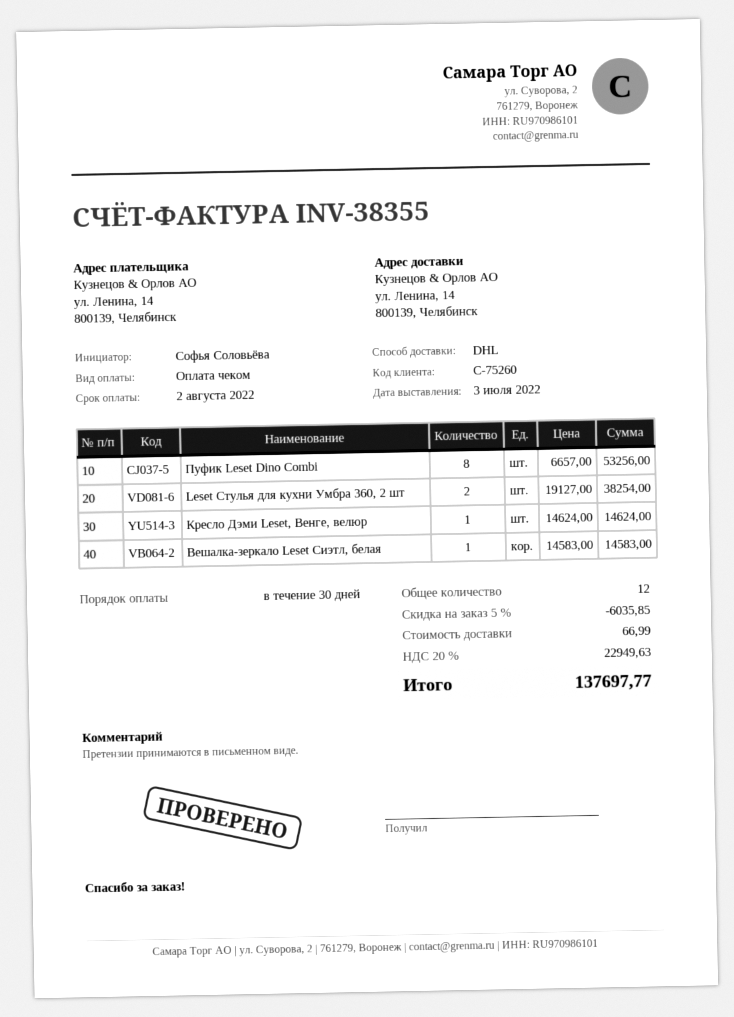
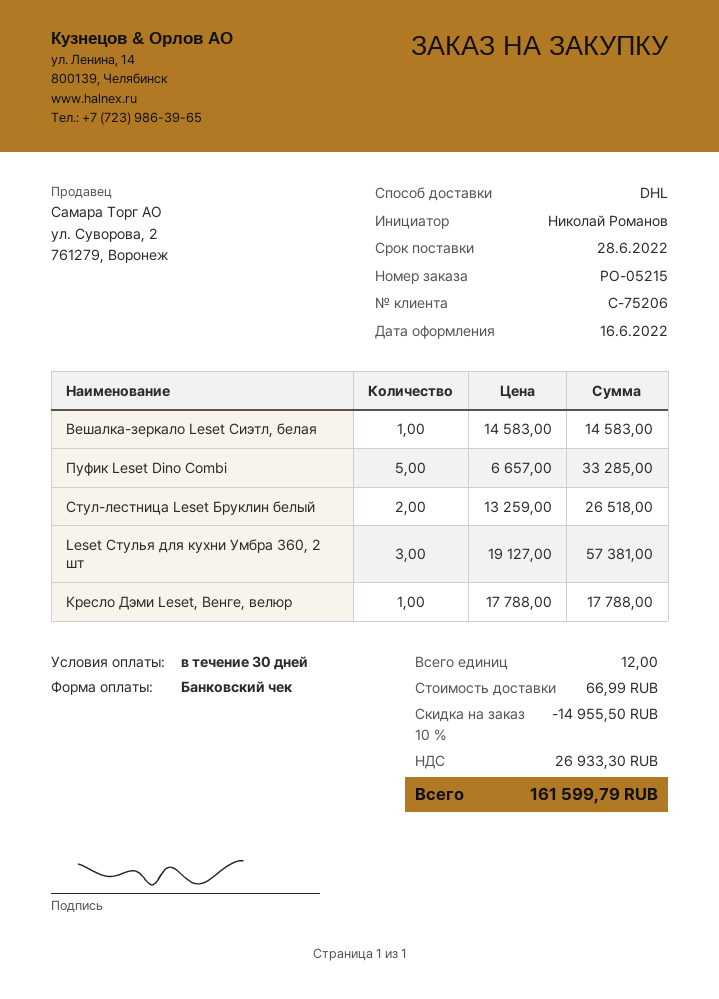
customer number: C-75260 -> C-75206
ordered by: Софья Соловьёва -> Николай Романов
Пуфик Leset Dino Combi: 8 x 6657.00 = 53256.00 -> 5 x 6657.00 = 33285.00
Leset Стулья для кухни Умбра 360, 2 шт: 2 x 19127.00 = 38254.00 -> 3 x 19127.00 = 57381.00
Кресло Дэми Leset, Венге, велюр: 1 x 14624.00 = 14624.00 -> 1 x 17788.00 = 17788.00
Стул-лестница Leset Бруклин белый: none -> 2 x 13259.00 = 26518.00
discount: 5% = 6035.85 -> 10% = 14955.50
tax: 22949.63 -> 26933.30
total: 137697.77 -> 161599.79

